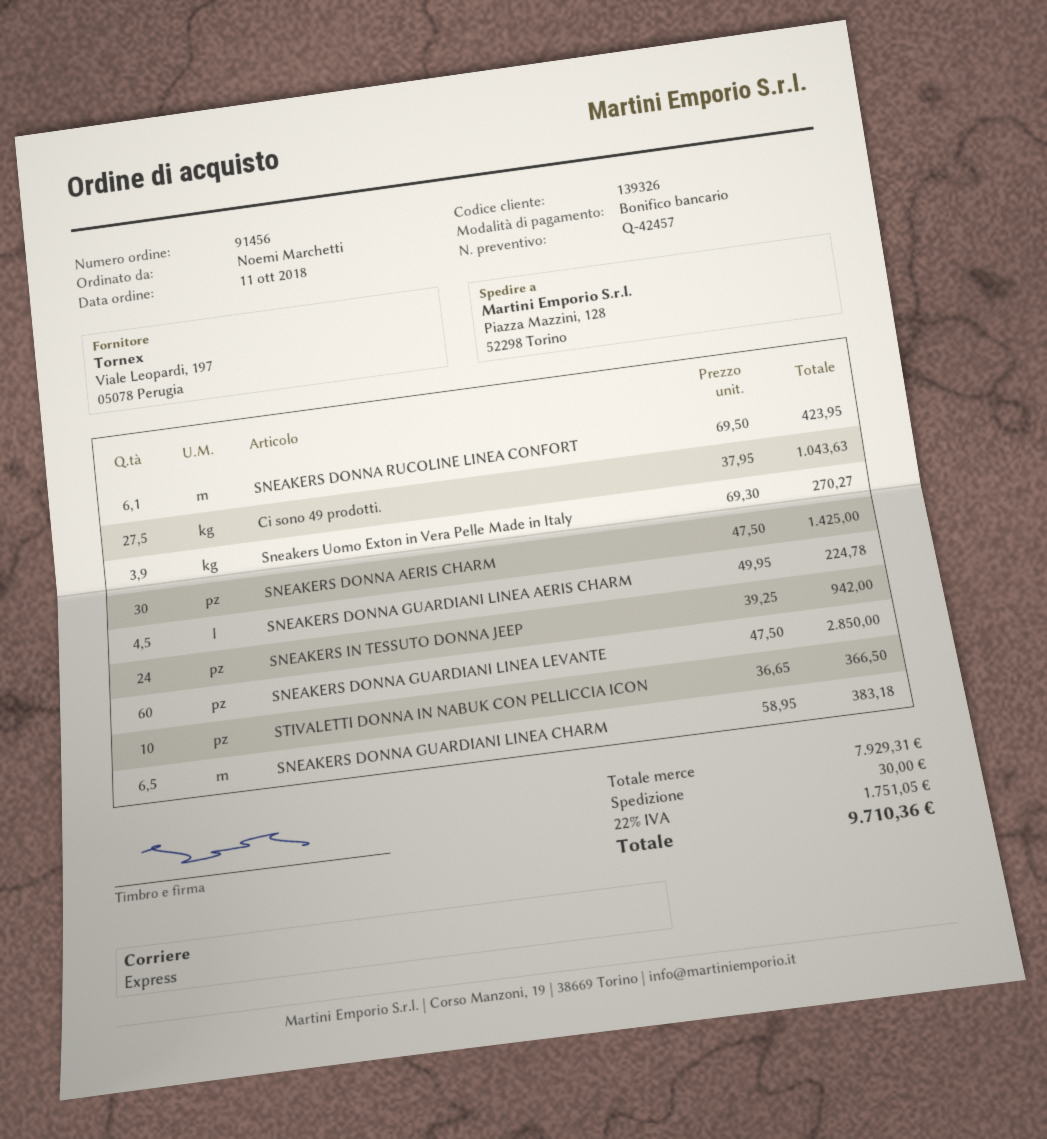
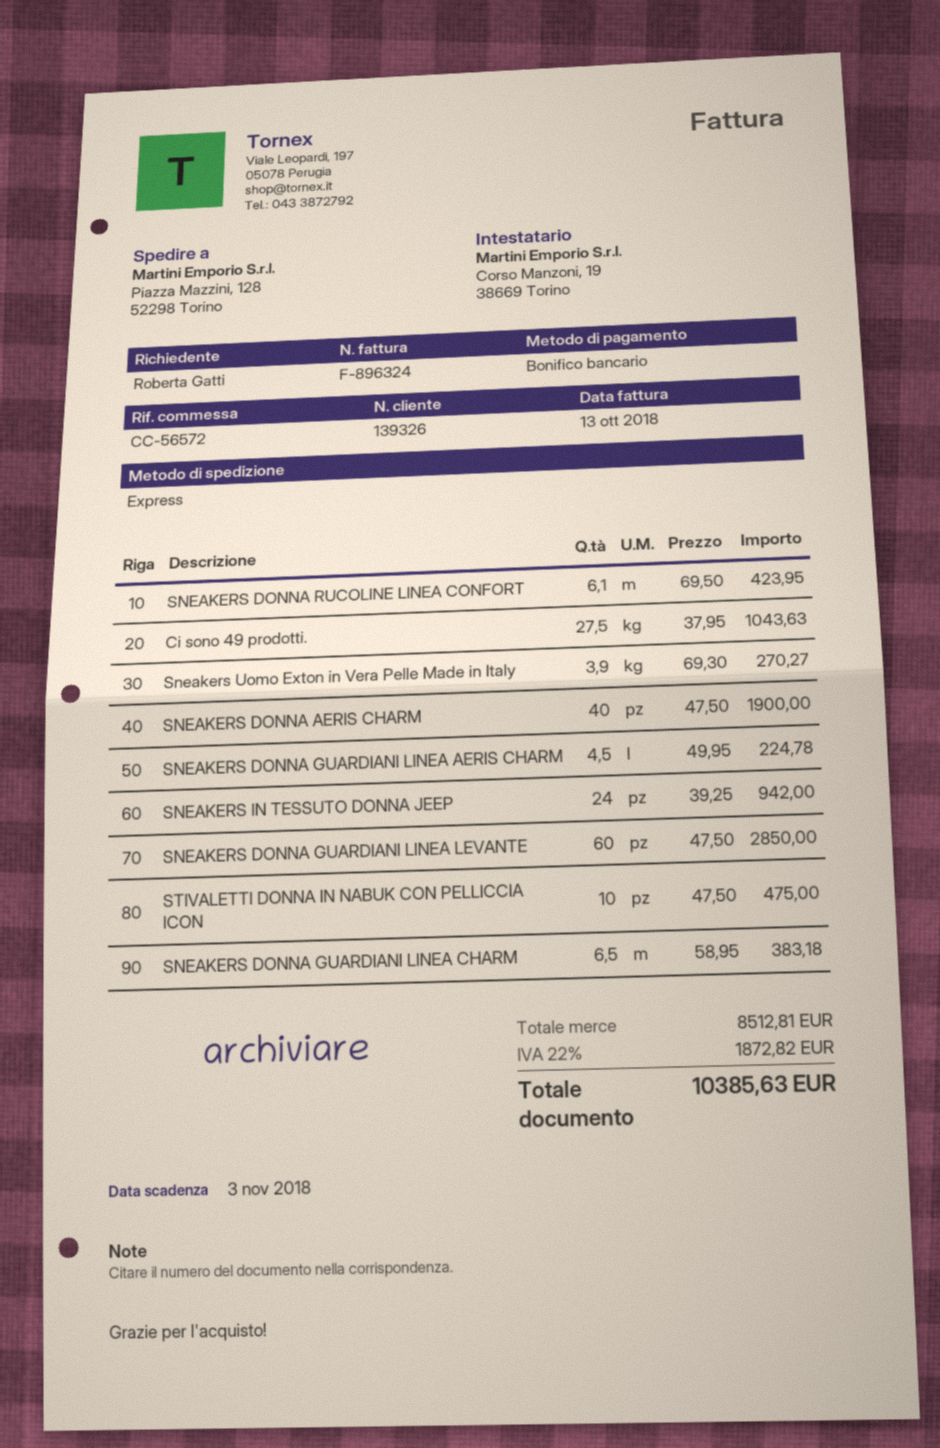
ordered by: Noemi Marchetti -> Roberta Gatti
SNEAKERS DONNA AERIS CHARM: 30 x 47.50 = 1425.00 -> 40 x 47.50 = 1900.00
STIVALETTI DONNA IN NABUK CON PELLICCIA ICON: 10 x 36.65 = 366.50 -> 10 x 47.50 = 475.00
subtotal: 7929.31 -> 8512.81
shipping: 30.00 -> none
tax: 22% = 1751.05 -> 22% = 1872.82
total: 9710.36 -> 10385.63

